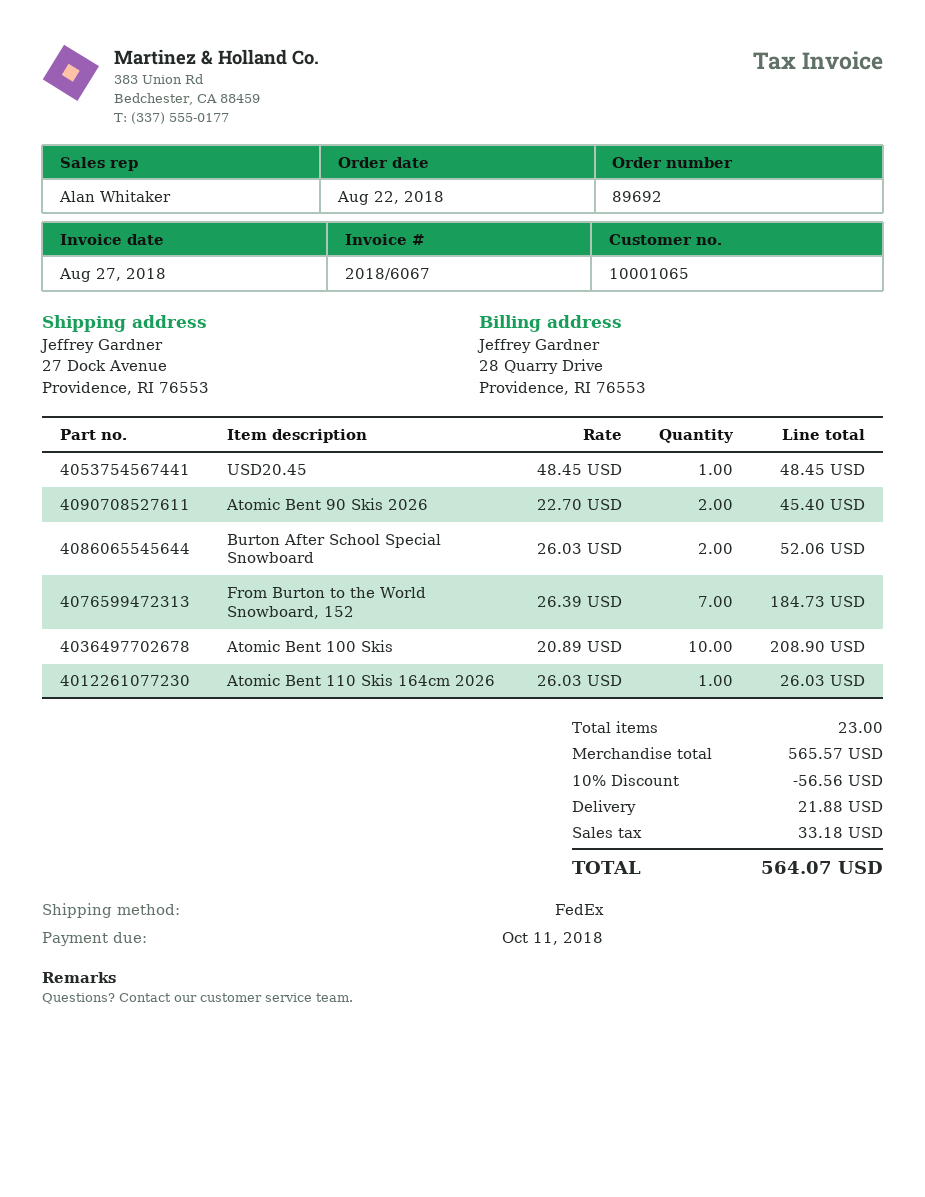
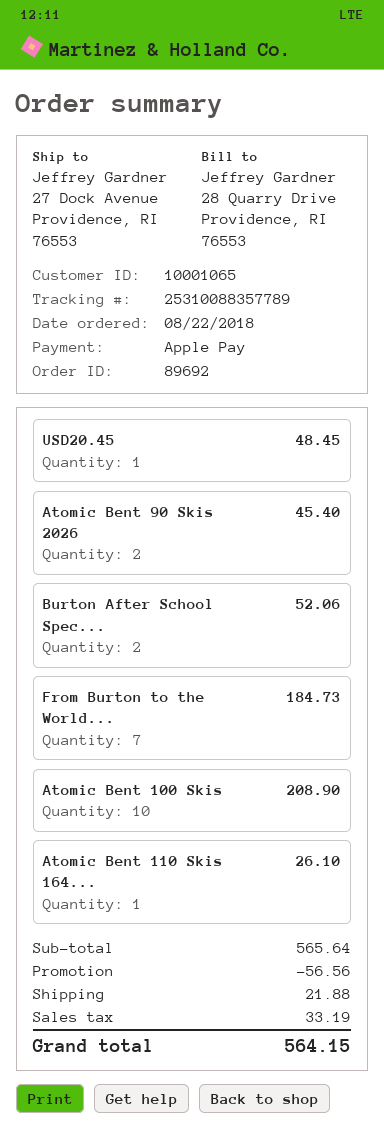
Atomic Bent 110 Skis 164cm 2026: 1 for 26.03 -> 1 for 26.10
subtotal: 565.57 -> 565.64
tax: 33.18 -> 33.19
total: 564.07 -> 564.15

